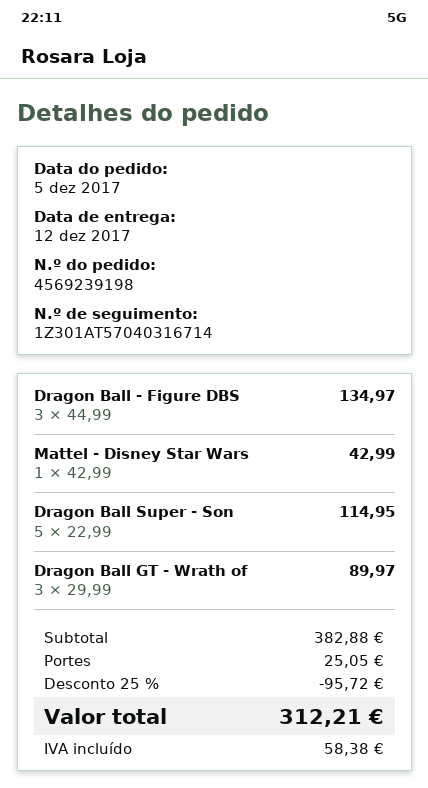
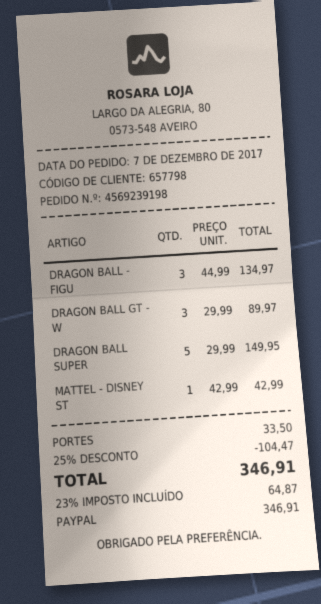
order date: 2017-12-05 -> 2017-12-07
Dragon Ball Super - Son: 5 x 22.99 = 114.95 -> 5 x 29.99 = 149.95
discount: 25% = 95.72 -> 25% = 104.47
shipping: 25.05 -> 33.50
tax: 58.38 -> 64.87
total: 312.21 -> 346.91

